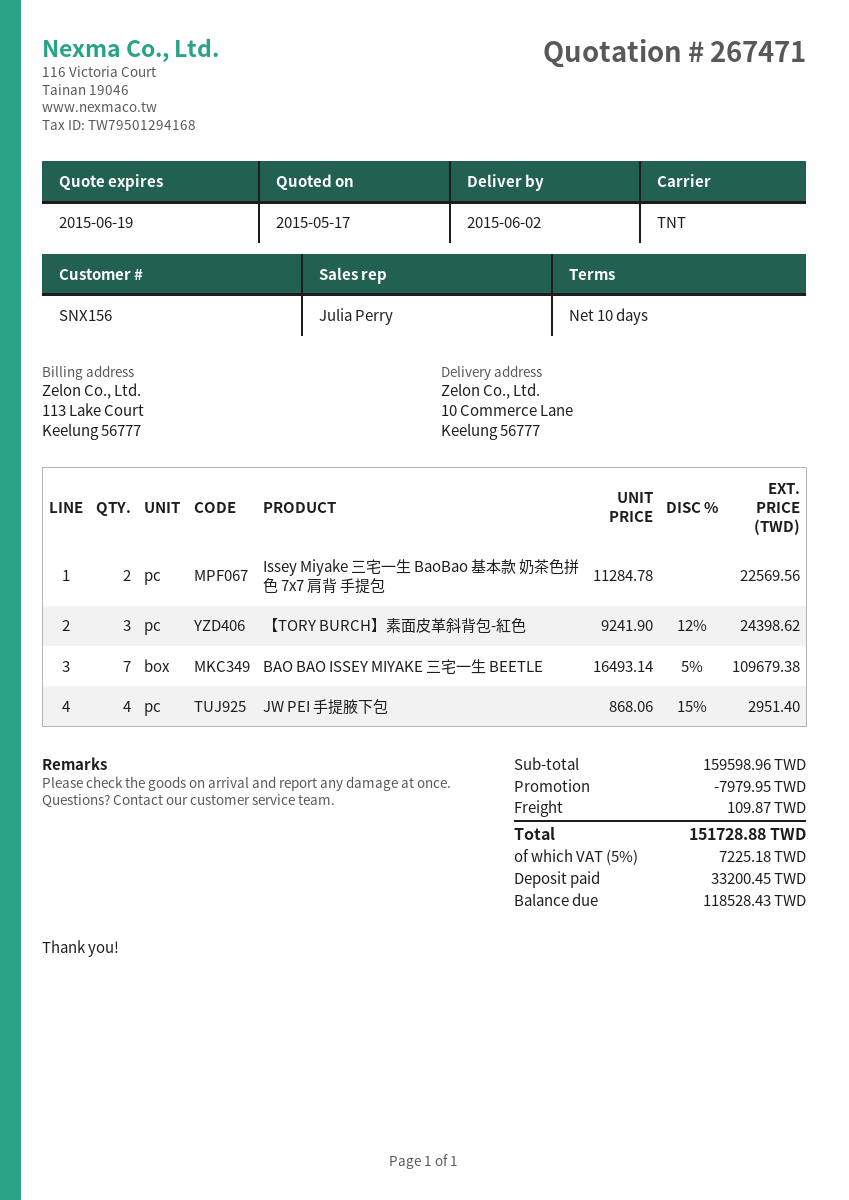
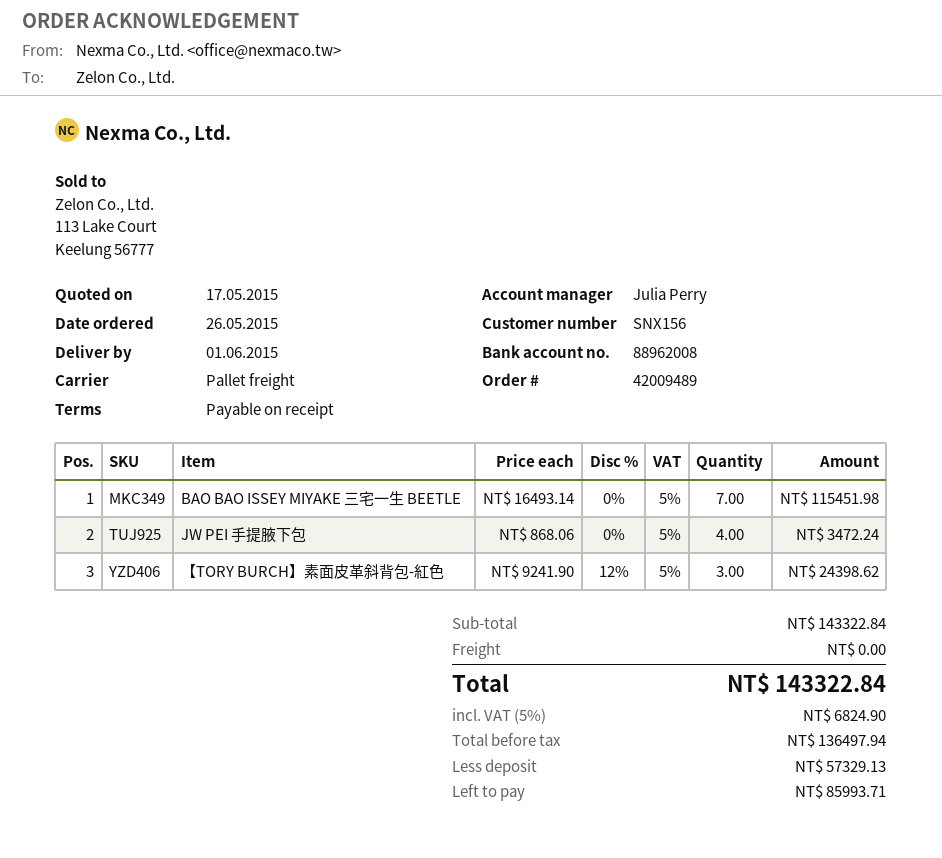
delivery date: 2015-06-02 -> 2015-06-01
payment terms: 10 days -> on receipt
shipping method: TNT -> pallet freight
Issey Miyake 三宅一生 BaoBao 基本款 奶茶色拼色 7x7 肩背 手提包: 2 x 11284.78 = 22569.56 -> none
BAO BAO ISSEY MIYAKE 三宅一生 BEETLE: 7 x 16493.14 - 5% = 109679.38 -> 7 x 16493.14 = 115451.98
JW PEI 手提腋下包: 4 x 868.06 - 15% = 2951.40 -> 4 x 868.06 = 3472.24
subtotal: 159598.96 -> 143322.84
discount: 7979.95 -> none
shipping: 109.87 -> 0.00
tax: 5% = 7225.18 -> 5% = 6824.90
total: 151728.88 -> 143322.84
deposit: 33200.45 -> 57329.13
balance: 118528.43 -> 85993.71

